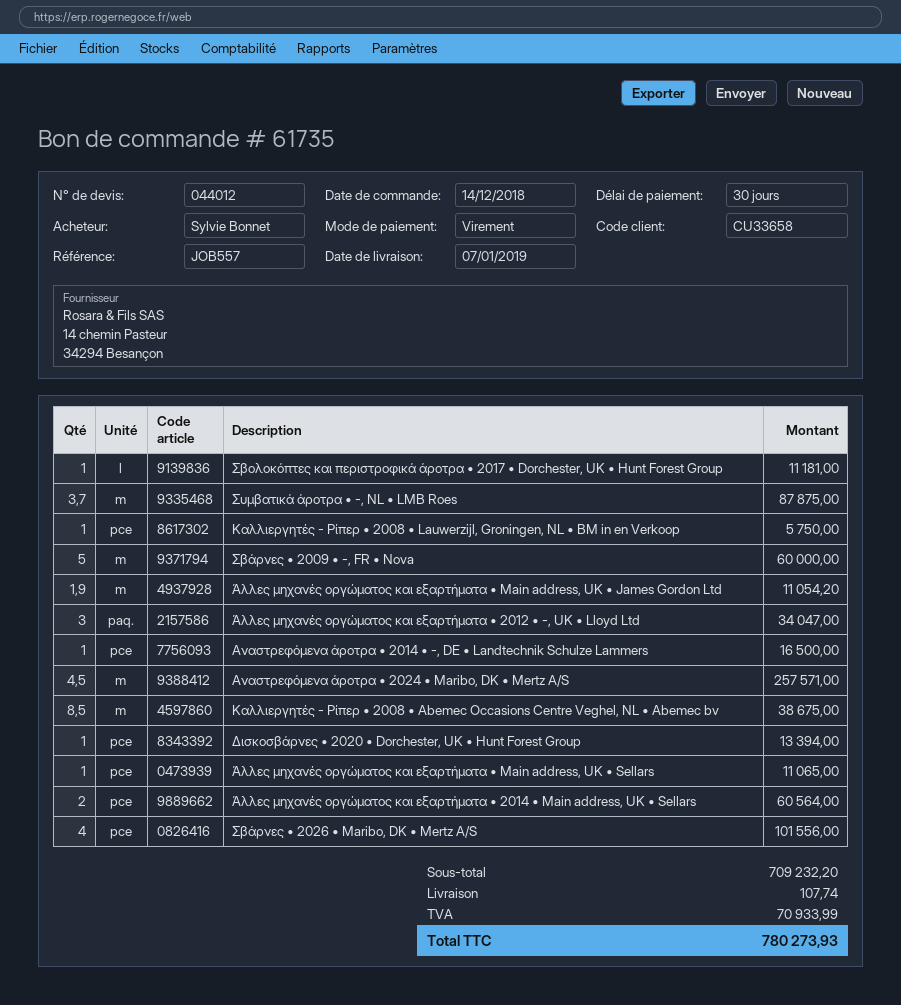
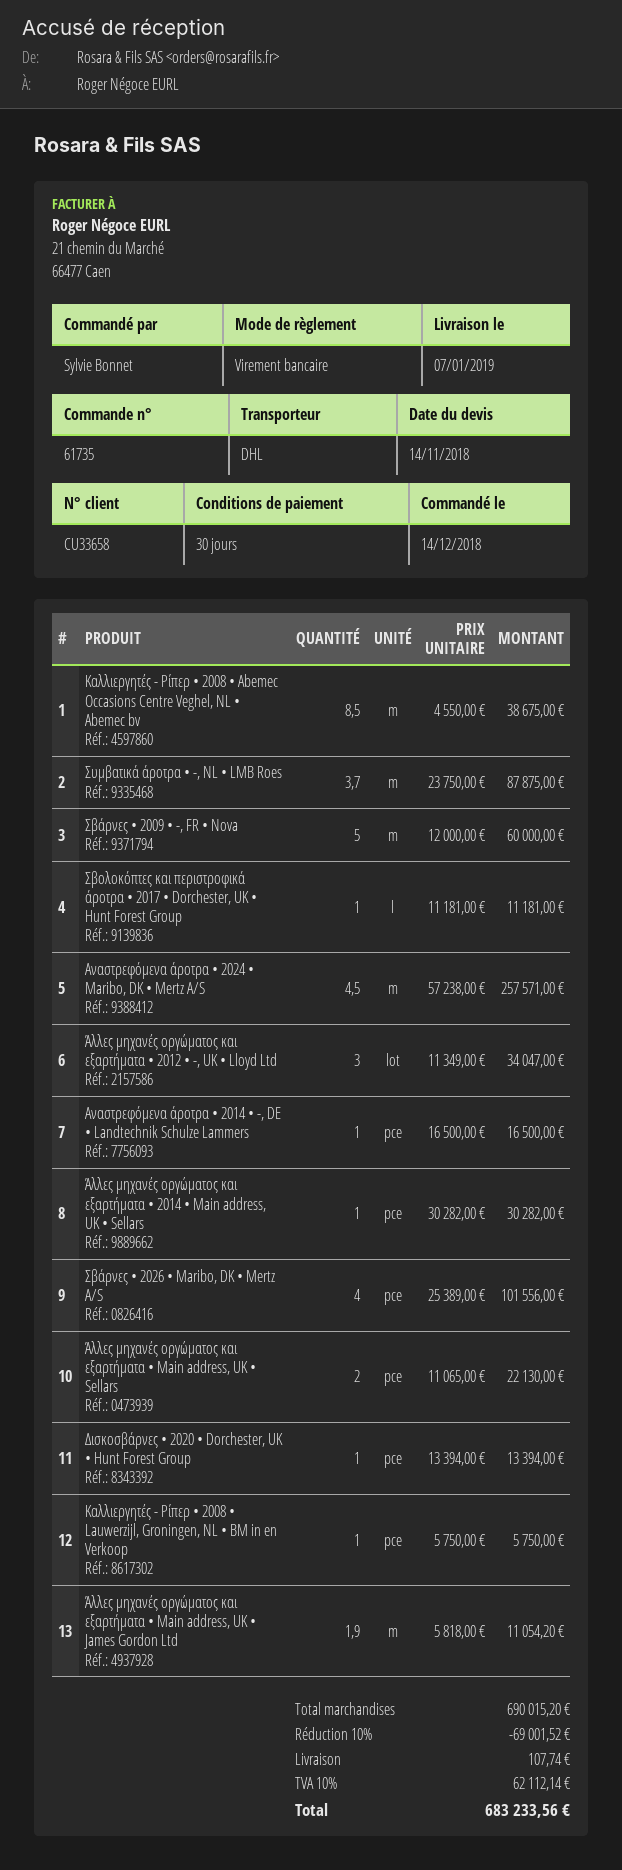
Άλλες μηχανές οργώματος και εξαρτήματα • Main address, UK • Sellars: 1 for 11065.00 -> 2 for 22130.00
Άλλες μηχανές οργώματος και εξαρτήματα • 2014 • Main address, UK • Sellars: 2 for 60564.00 -> 1 for 30282.00
subtotal: 709232.20 -> 690015.20
discount: none -> 10% = 69001.52
tax: 70933.99 -> 62112.14
total: 780273.93 -> 683233.56

